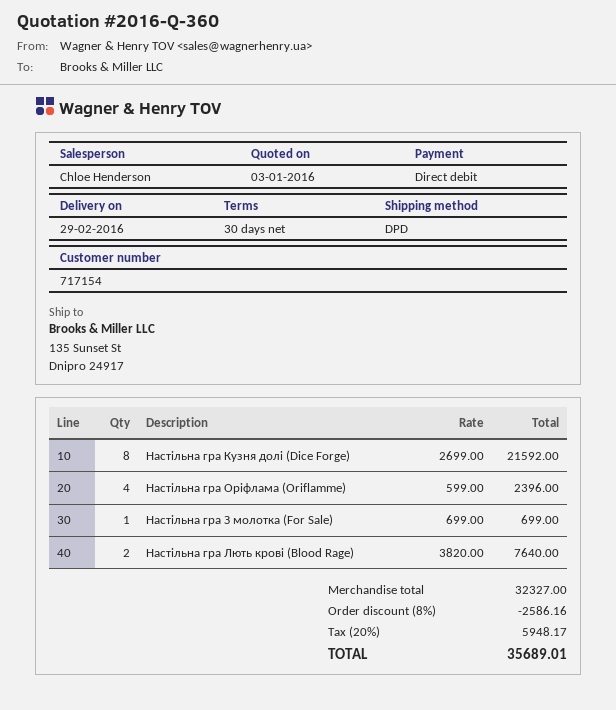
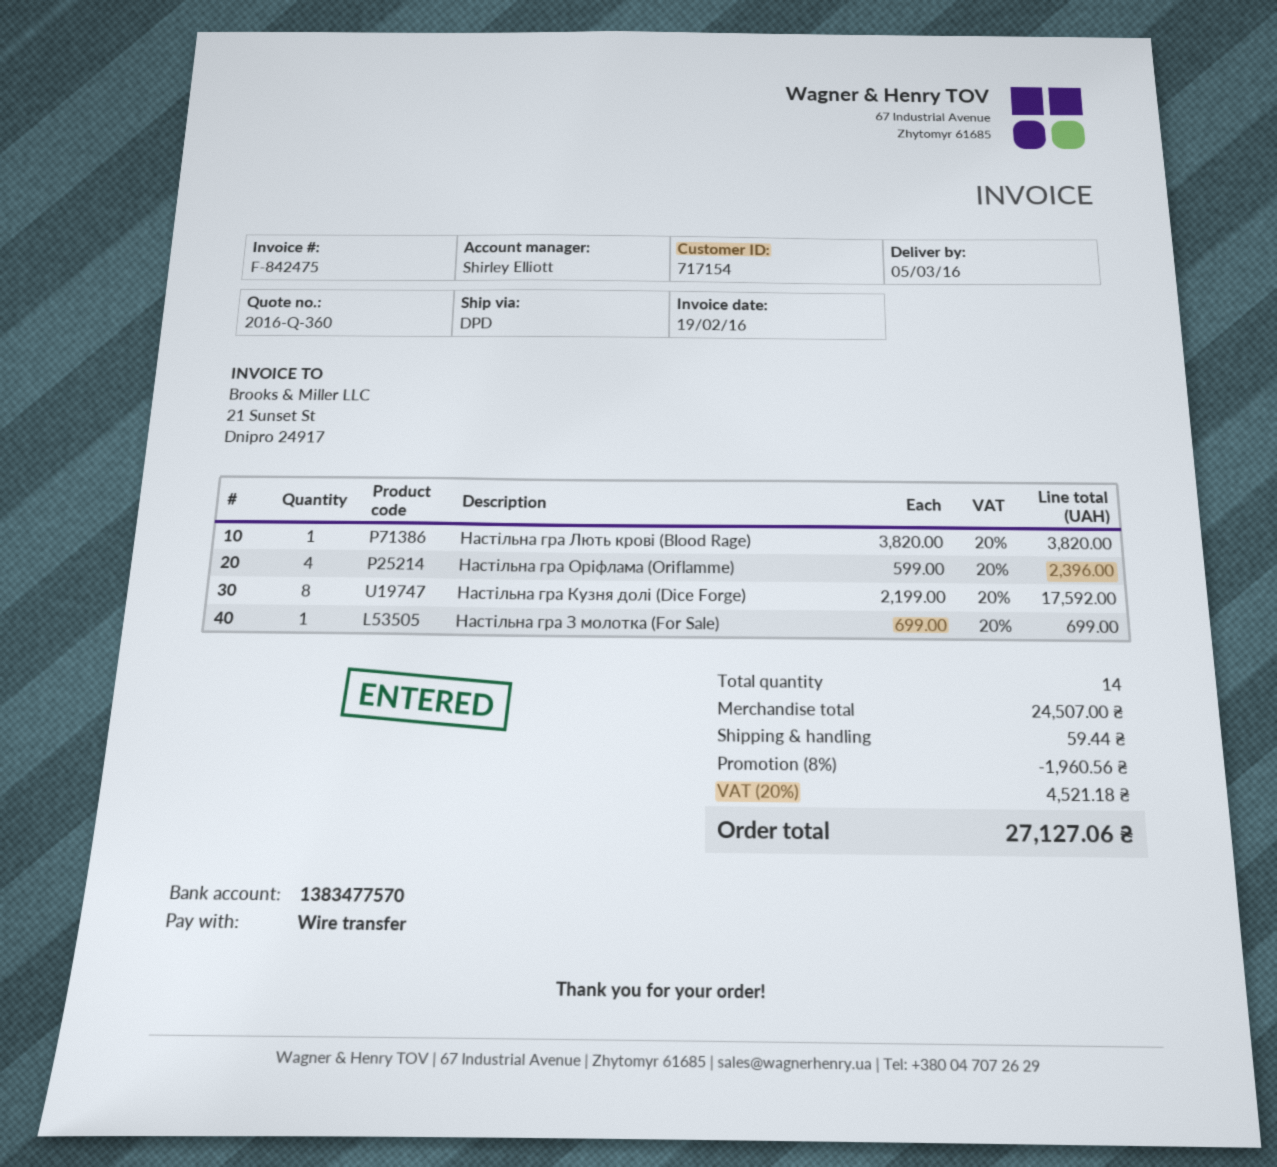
delivery date: 2016-02-29 -> 2016-03-05
sales rep: Chloe Henderson -> Shirley Elliott
payment method: direct debit -> bank transfer
Настільна гра Кузня долі (Dice Forge): 8 x 2699.00 = 21592.00 -> 8 x 2199.00 = 17592.00
Настільна гра Лють крові (Blood Rage): 2 x 3820.00 = 7640.00 -> 1 x 3820.00 = 3820.00
subtotal: 32327.00 -> 24507.00
discount: 8% = 2586.16 -> 8% = 1960.56
shipping: none -> 59.44
tax: 20% = 5948.17 -> 20% = 4521.18
total: 35689.01 -> 27127.06

